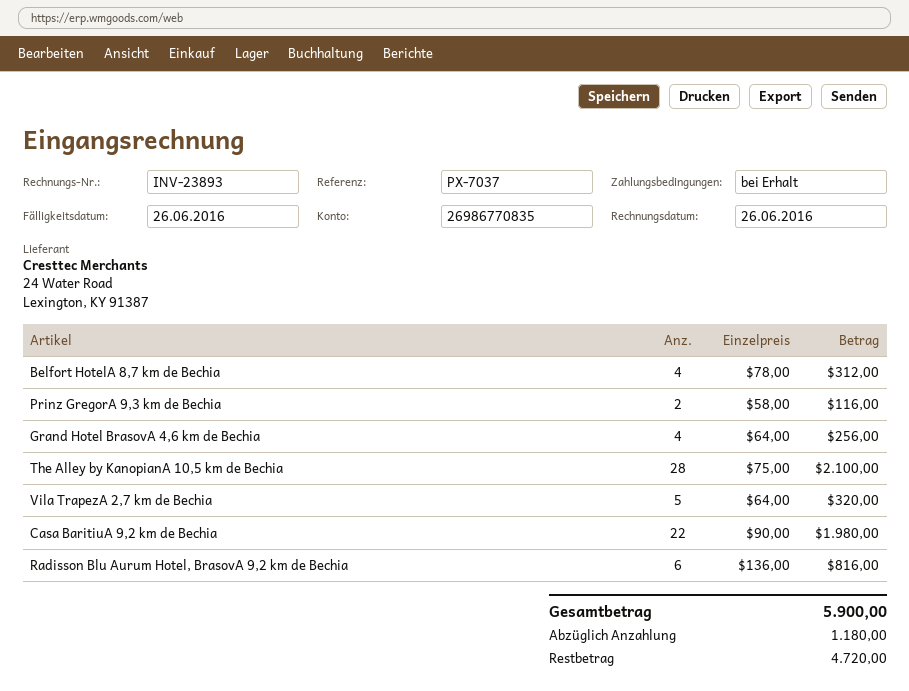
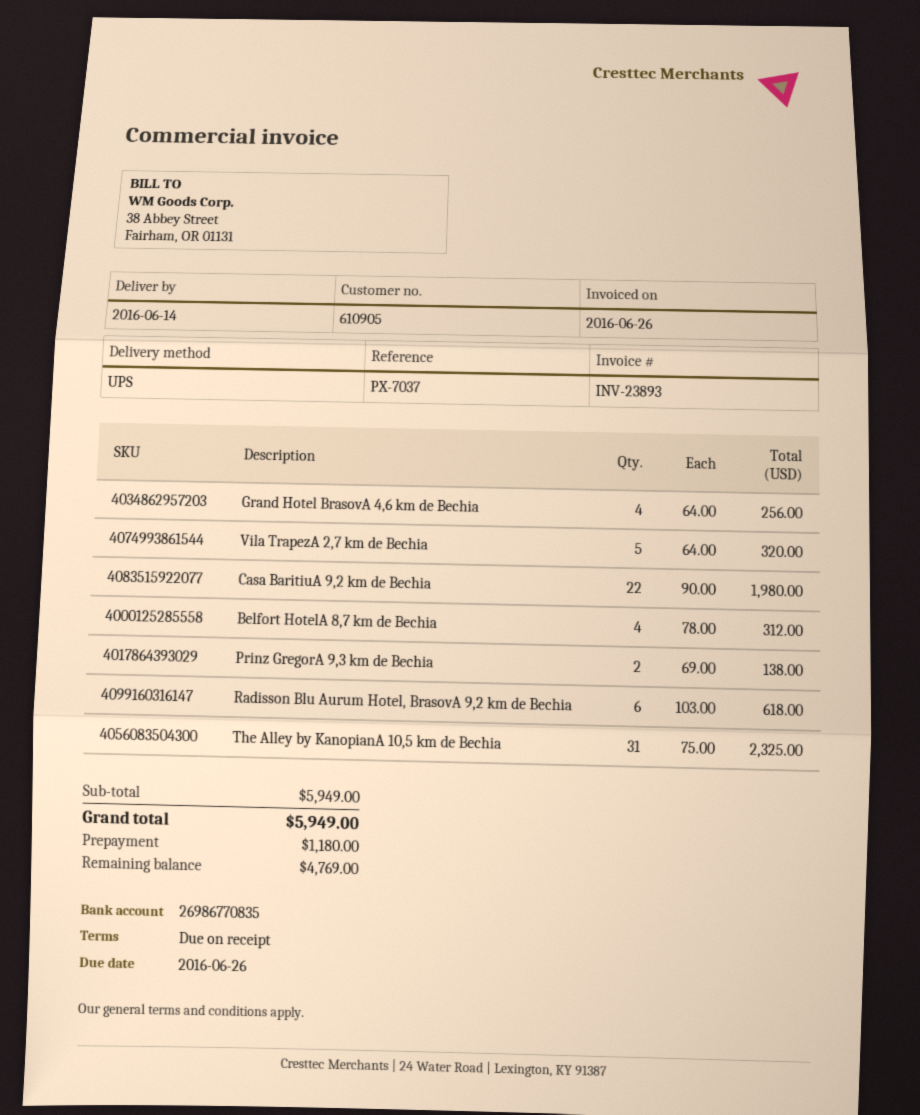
Prinz GregorA 9,3 km de Bechia: 2 x 58.00 = 116.00 -> 2 x 69.00 = 138.00
The Alley by KanopianA 10,5 km de Bechia: 28 x 75.00 = 2100.00 -> 31 x 75.00 = 2325.00
Radisson Blu Aurum Hotel, BrasovA 9,2 km de Bechia: 6 x 136.00 = 816.00 -> 6 x 103.00 = 618.00
total: 5900.00 -> 5949.00
balance: 4720.00 -> 4769.00

